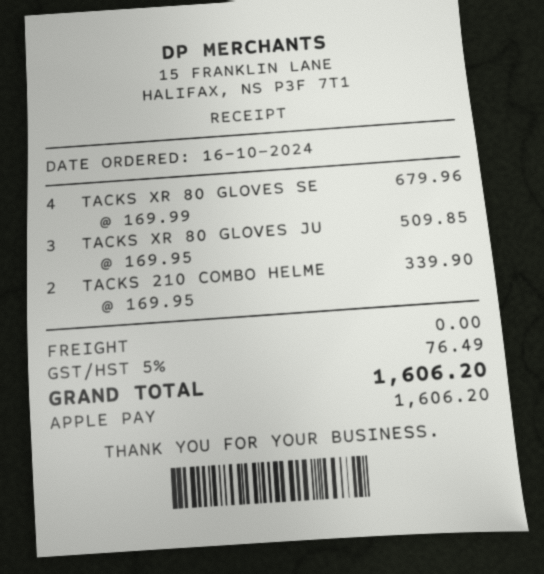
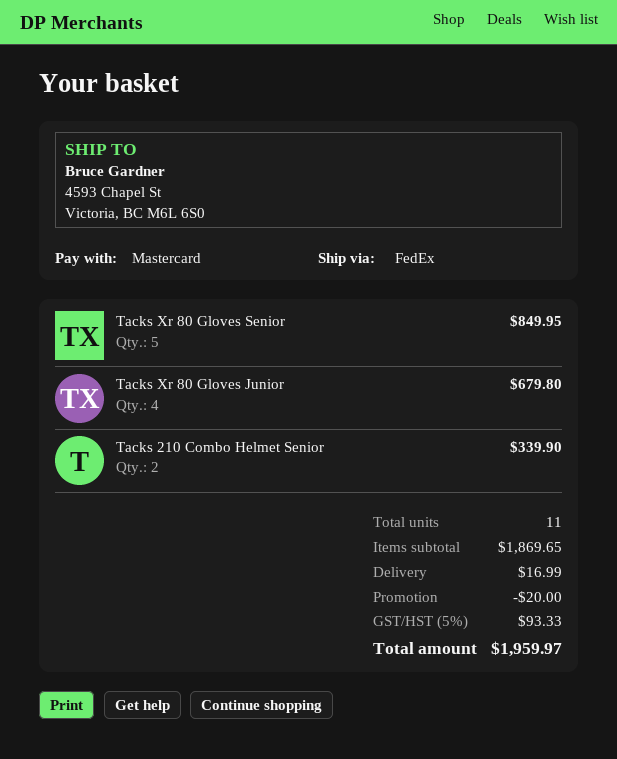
payment method: Apple Pay -> Mastercard
TACKS XR 80 GLOVES SE: 4 for 679.96 -> 5 for 849.95
TACKS XR 80 GLOVES JU: 3 for 509.85 -> 4 for 679.80
discount: none -> 20.00
shipping: 0.00 -> 16.99
tax: 5% = 76.49 -> 5% = 93.33
total: 1606.20 -> 1959.97

